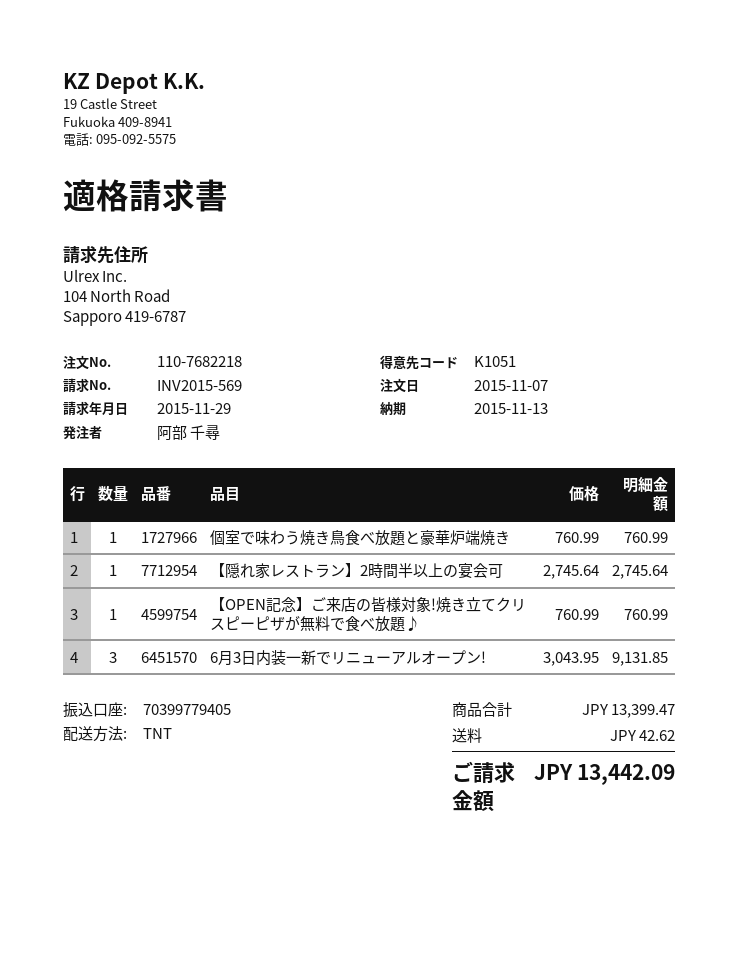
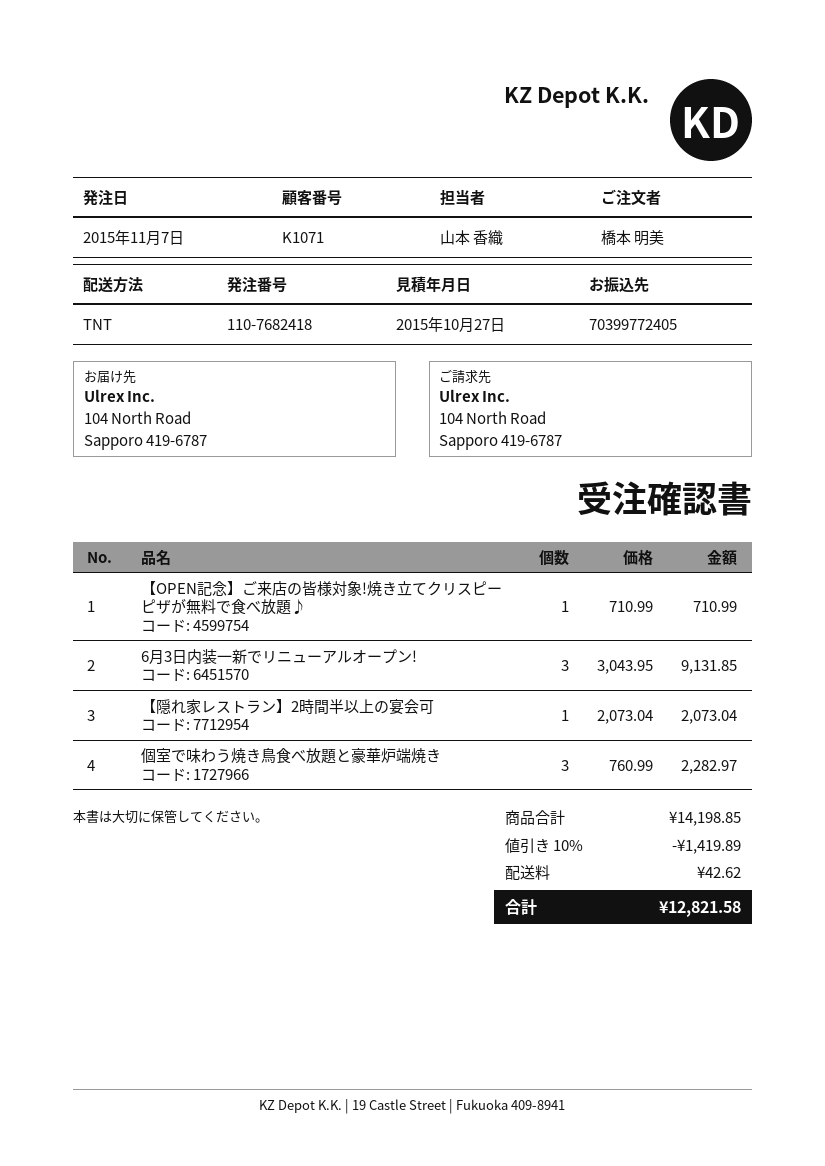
order number: 110-7682218 -> 110-7682418
customer number: K1051 -> K1071
ordered by: 阿部 千尋 -> 橋本 明美
bank account: 70399779405 -> 70399772405
個室で味わう焼き鳥食べ放題と豪華炉端焼き: 1 x 760.99 = 760.99 -> 3 x 760.99 = 2282.97
【隠れ家レストラン】2時間半以上の宴会可: 1 x 2745.64 = 2745.64 -> 1 x 2073.04 = 2073.04
【OPEN記念】ご来店の皆様対象!焼き立てクリスピーピザが無料で食べ放題♪: 1 x 760.99 = 760.99 -> 1 x 710.99 = 710.99
subtotal: 13399.47 -> 14198.85
discount: none -> 10% = 1419.89
total: 13442.09 -> 12821.58

